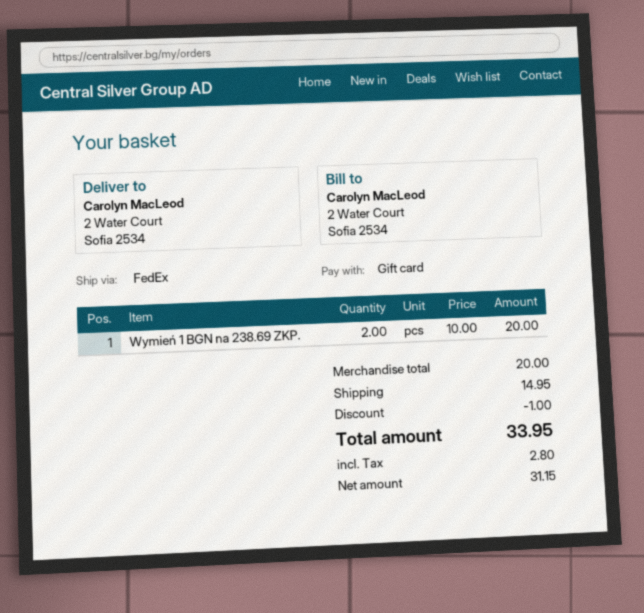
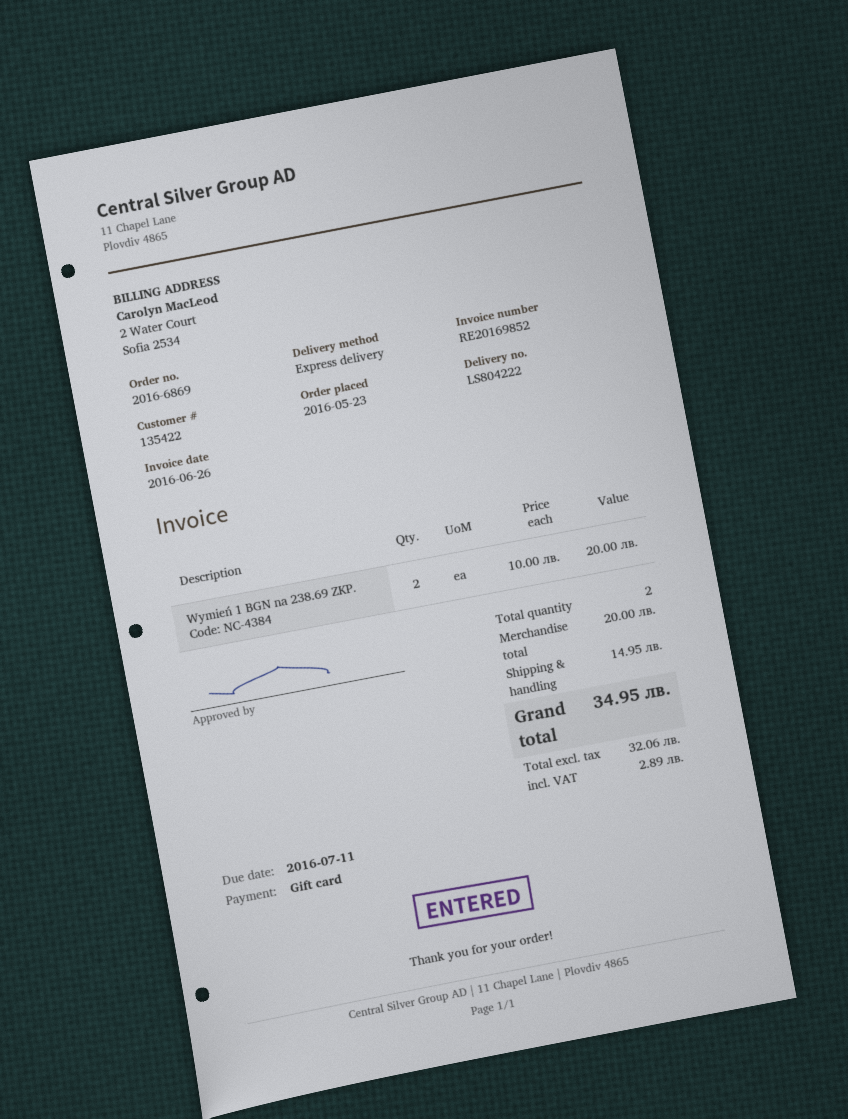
shipping method: FedEx -> express
discount: 1.00 -> none
net: 31.15 -> 32.06
tax: 2.80 -> 2.89
total: 33.95 -> 34.95

